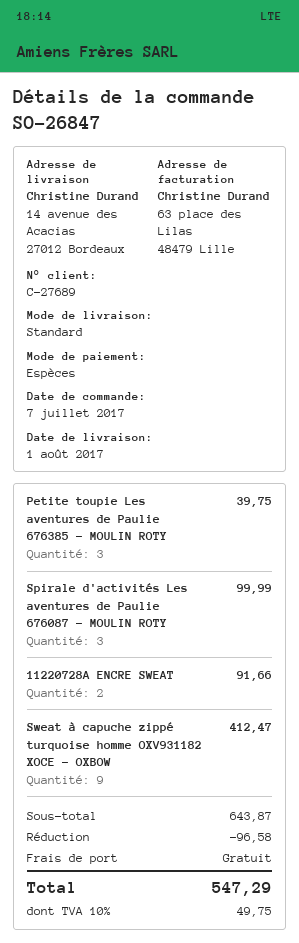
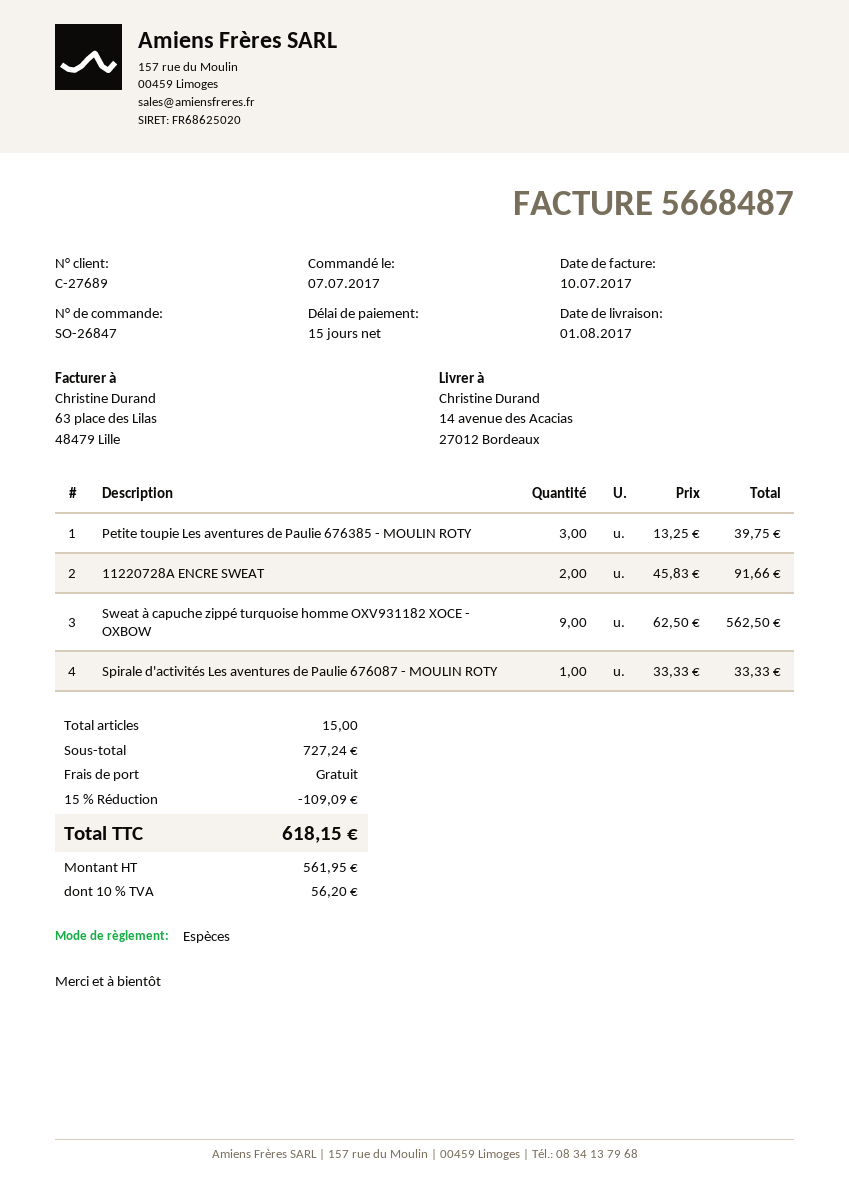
Spirale d'activités Les aventures de Paulie 676087 - MOULIN ROTY: 3 for 99.99 -> 1 for 33.33
Sweat à capuche zippé turquoise homme OXV931182 XOCE - OXBOW: 9 for 412.47 -> 9 for 562.50
subtotal: 643.87 -> 727.24
discount: 96.58 -> 109.09
tax: 10% = 49.75 -> 10% = 56.20
total: 547.29 -> 618.15

